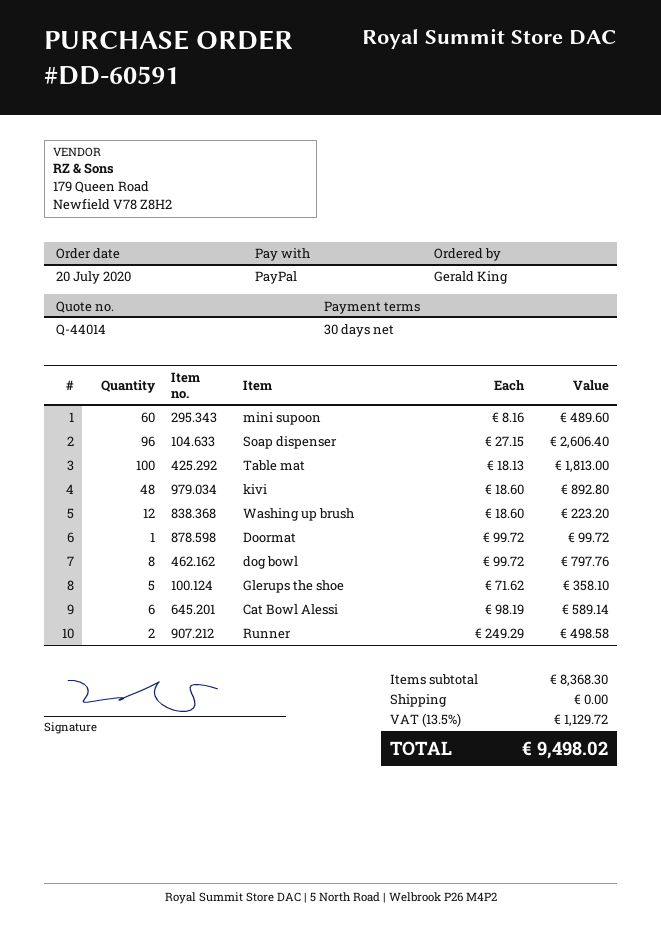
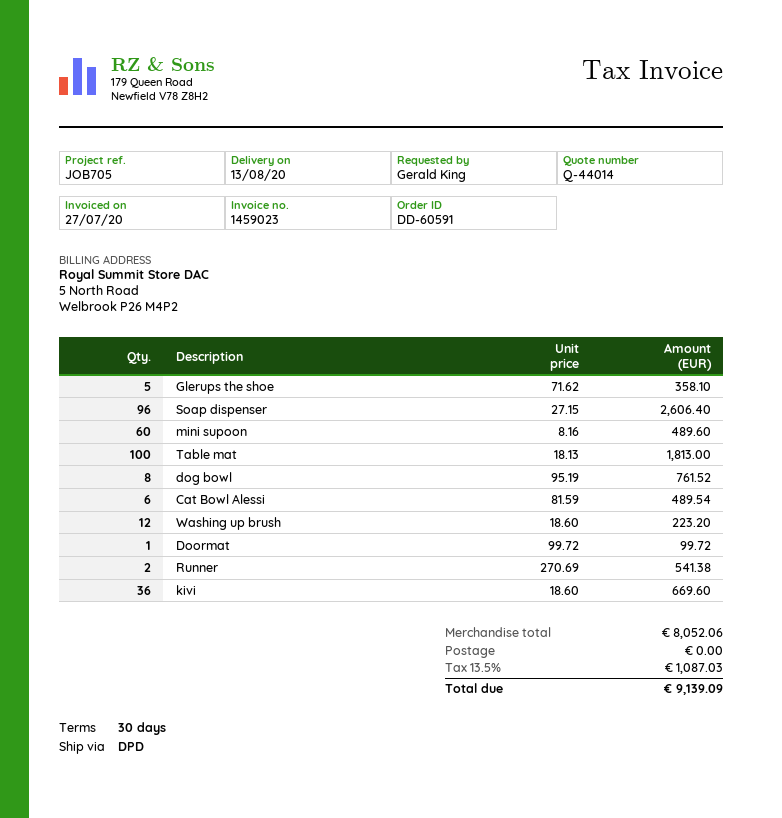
kivi: 48 x 18.60 = 892.80 -> 36 x 18.60 = 669.60
dog bowl: 8 x 99.72 = 797.76 -> 8 x 95.19 = 761.52
Cat Bowl Alessi: 6 x 98.19 = 589.14 -> 6 x 81.59 = 489.54
Runner: 2 x 249.29 = 498.58 -> 2 x 270.69 = 541.38
subtotal: 8368.30 -> 8052.06
tax: 13.5% = 1129.72 -> 13.5% = 1087.03
total: 9498.02 -> 9139.09

